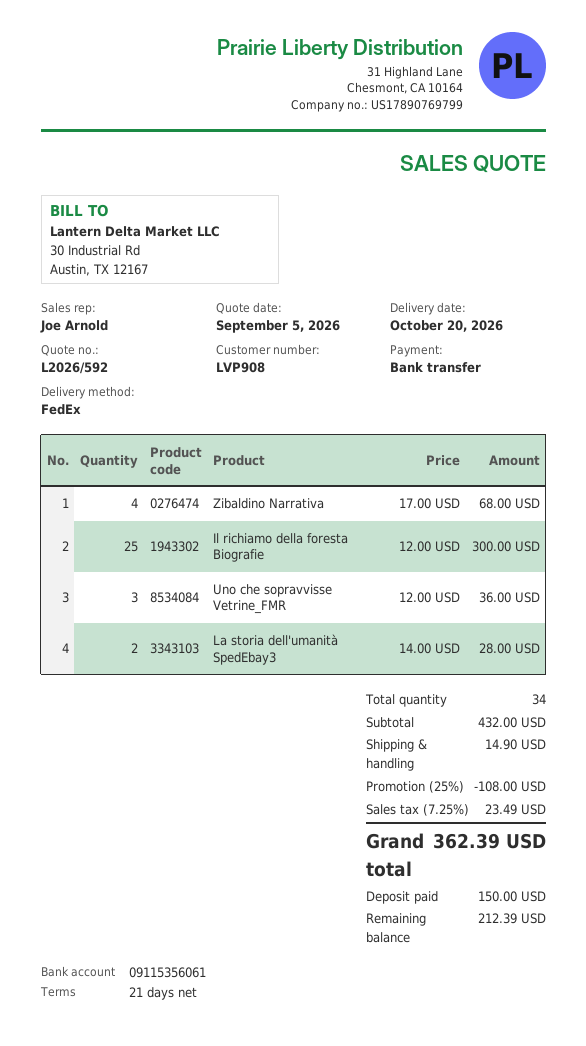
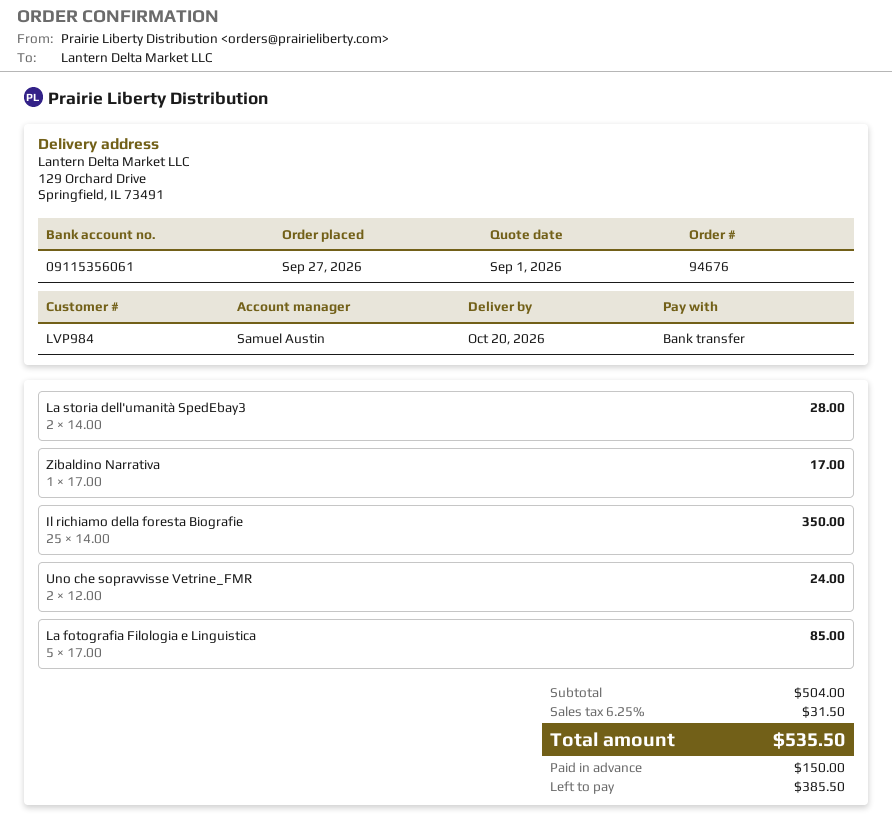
quote date: 2026-09-05 -> 2026-09-01
customer number: LVP908 -> LVP984
sales rep: Joe Arnold -> Samuel Austin
Zibaldino Narrativa: 4 x 17.00 = 68.00 -> 1 x 17.00 = 17.00
Il richiamo della foresta Biografie: 25 x 12.00 = 300.00 -> 25 x 14.00 = 350.00
Uno che sopravvisse Vetrine_FMR: 3 x 12.00 = 36.00 -> 2 x 12.00 = 24.00
La fotografia Filologia e Linguistica: none -> 5 x 17.00 = 85.00
subtotal: 432.00 -> 504.00
discount: 25% = 108.00 -> none
shipping: 14.90 -> none
tax: 7.25% = 23.49 -> 6.25% = 31.50
total: 362.39 -> 535.50
balance: 212.39 -> 385.50

